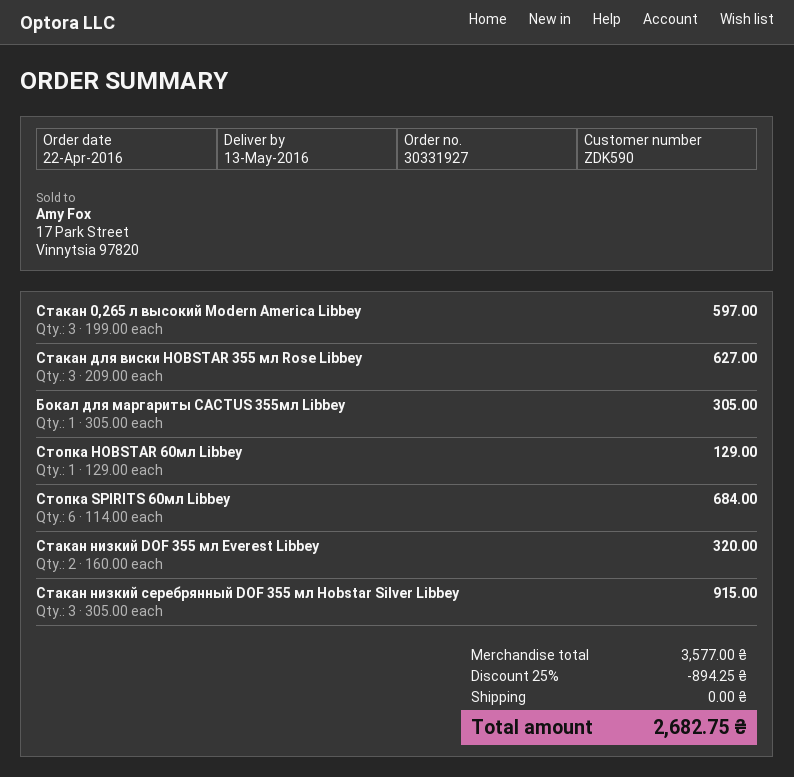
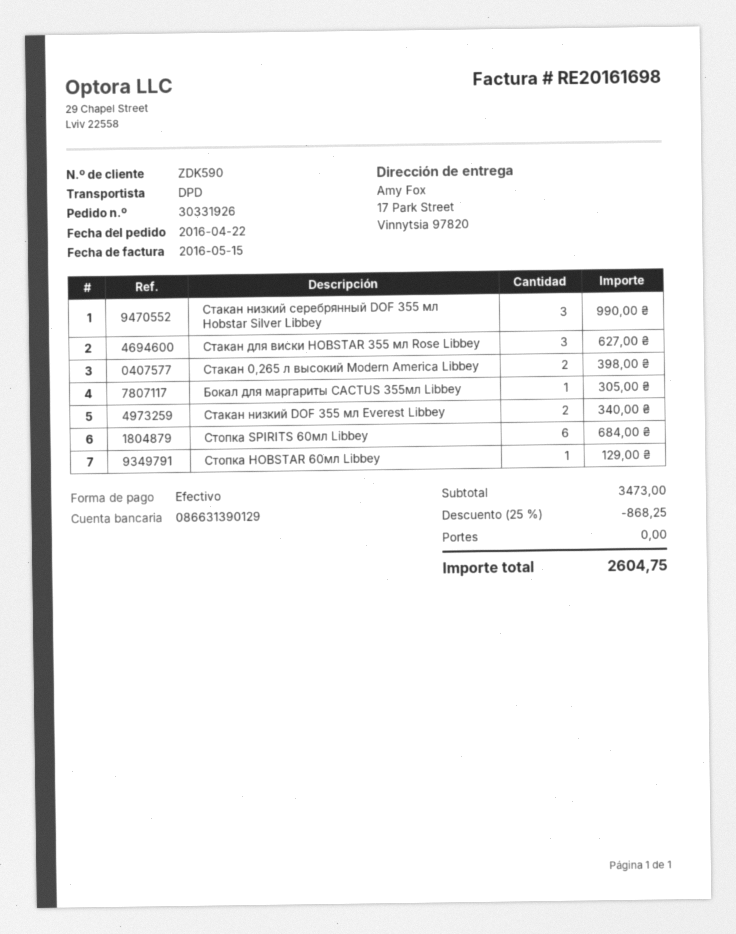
order number: 30331927 -> 30331926
Стакан 0,265 л высокий Modern America Libbey: 3 for 597.00 -> 2 for 398.00
Стакан низкий DOF 355 мл Everest Libbey: 2 for 320.00 -> 2 for 340.00
Стакан низкий серебрянный DOF 355 мл Hobstar Silver Libbey: 3 for 915.00 -> 3 for 990.00
subtotal: 3577.00 -> 3473.00
discount: 25% = 894.25 -> 25% = 868.25
total: 2682.75 -> 2604.75

